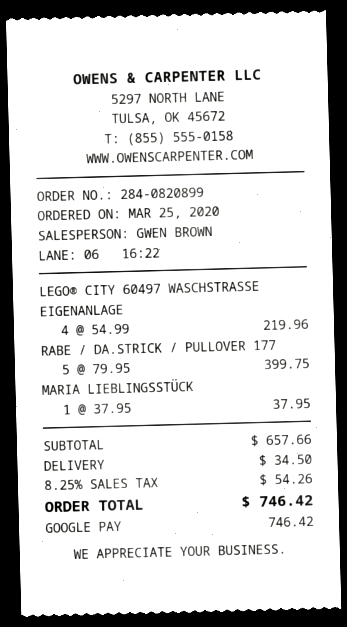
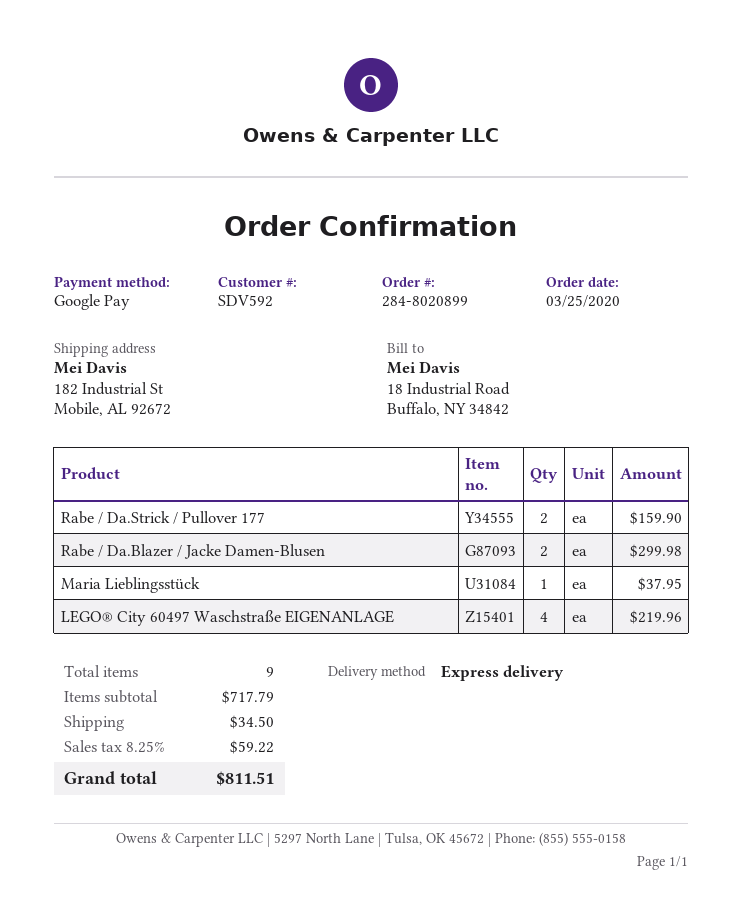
order number: 284-0820899 -> 284-8020899
RABE / DA.STRICK / PULLOVER 177: 5 for 399.75 -> 2 for 159.90
Rabe / Da.Blazer / Jacke Damen-Blusen: none -> 2 for 299.98
subtotal: 657.66 -> 717.79
tax: 8.25% = 54.26 -> 8.25% = 59.22
total: 746.42 -> 811.51

